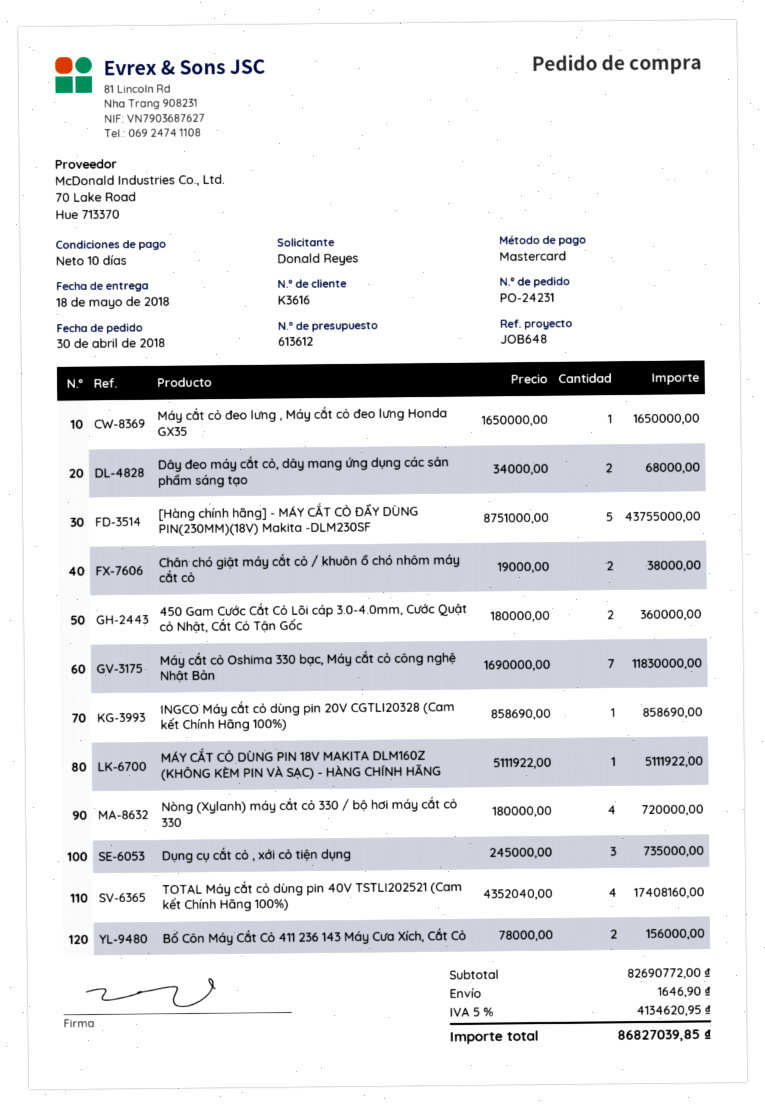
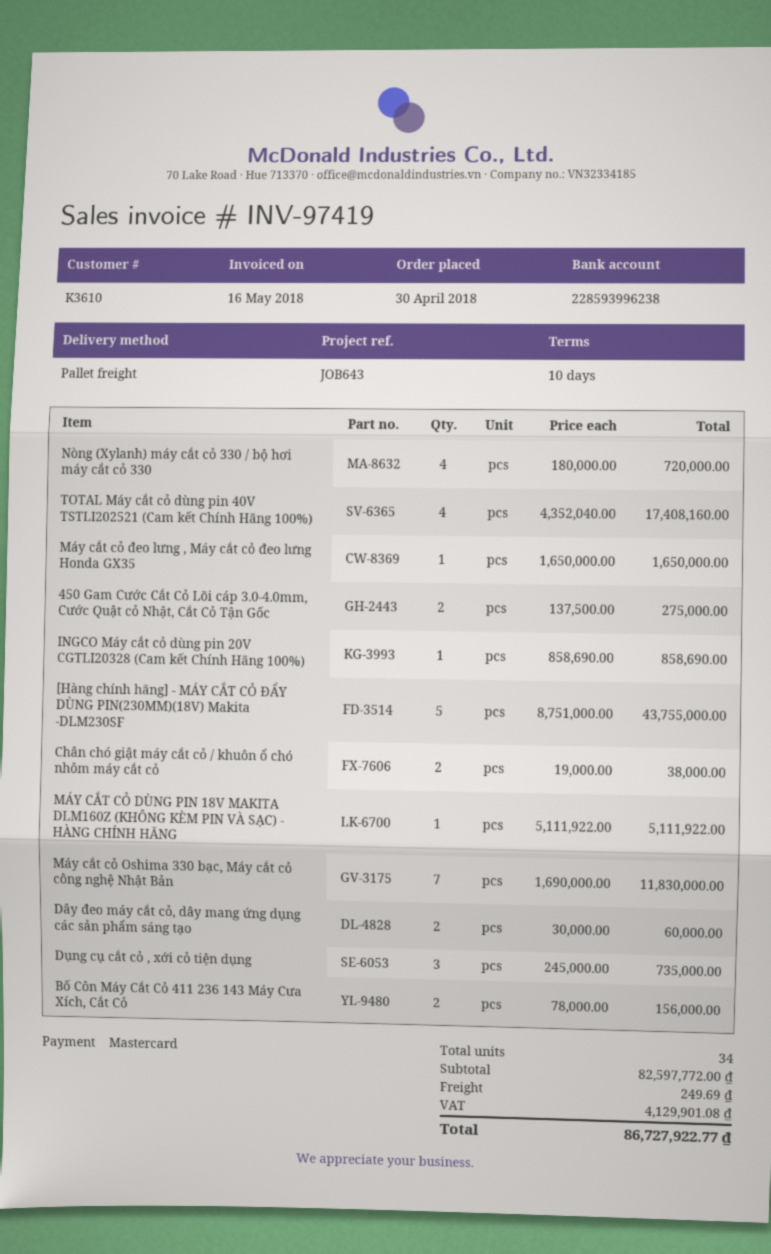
customer number: K3616 -> K3610
reference: JOB648 -> JOB643
Dây đeo máy cắt cỏ, dây mang ứng dụng các sản phẩm sáng tạo: 2 x 34000.00 = 68000.00 -> 2 x 30000.00 = 60000.00
450 Gam Cước Cắt Cỏ Lõi cáp 3.0-4.0mm, Cước Quật cỏ Nhật, Cắt Cỏ Tận Gốc: 2 x 180000.00 = 360000.00 -> 2 x 137500.00 = 275000.00
subtotal: 82690772.00 -> 82597772.00
shipping: 1646.90 -> 249.69
tax: 4134620.95 -> 4129901.08
total: 86827039.85 -> 86727922.77

